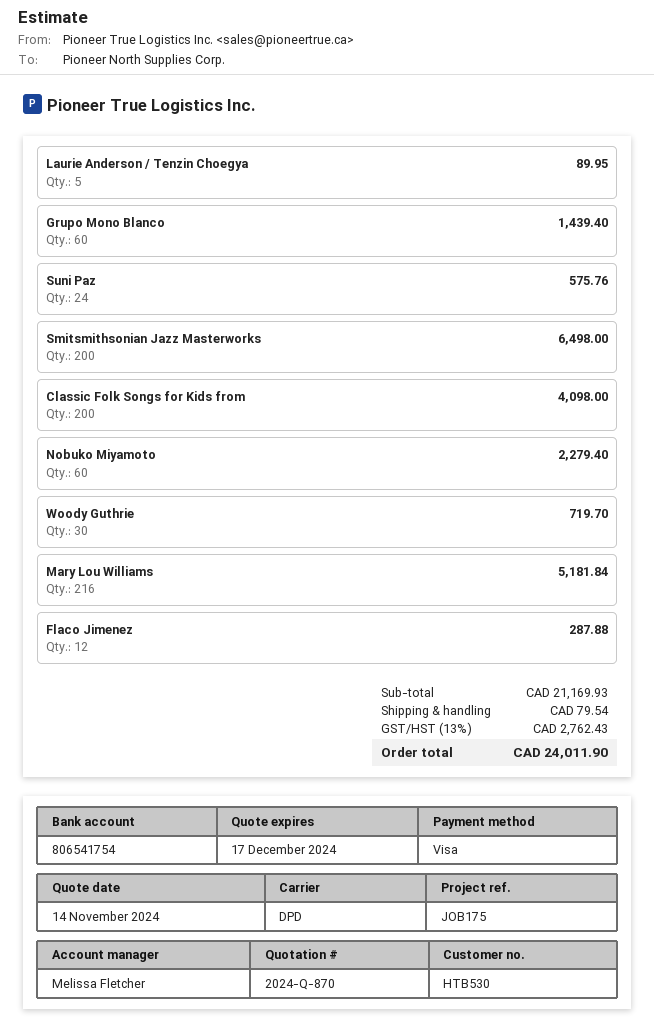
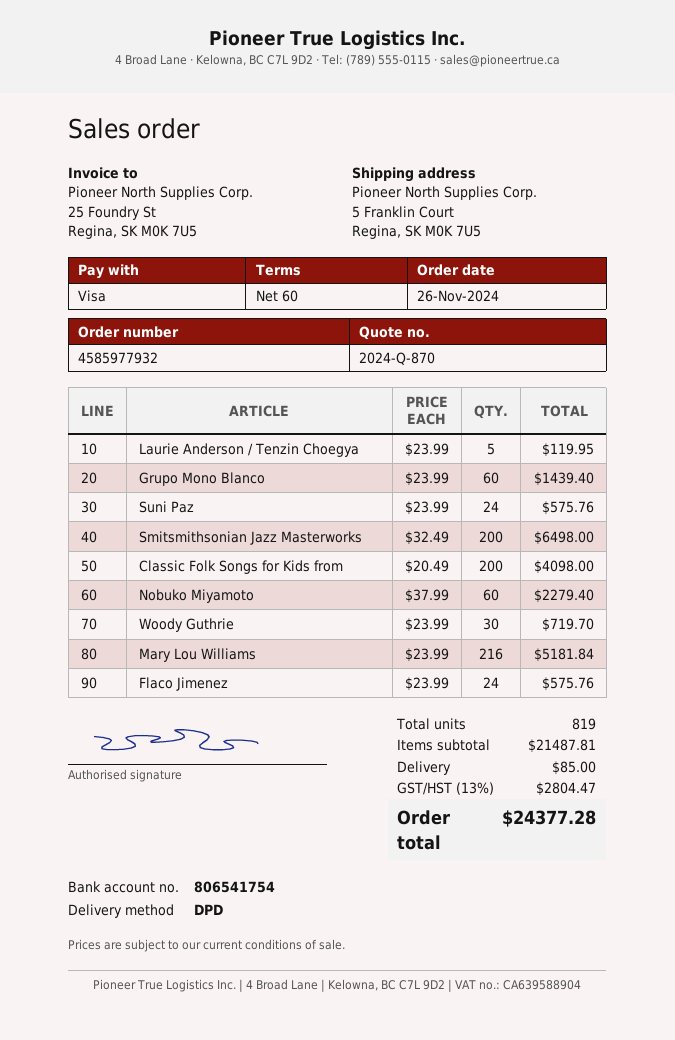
Laurie Anderson / Tenzin Choegya: 5 for 89.95 -> 5 for 119.95
Flaco Jimenez: 12 for 287.88 -> 24 for 575.76
subtotal: 21169.93 -> 21487.81
shipping: 79.54 -> 85.00
tax: 13% = 2762.43 -> 13% = 2804.47
total: 24011.90 -> 24377.28

